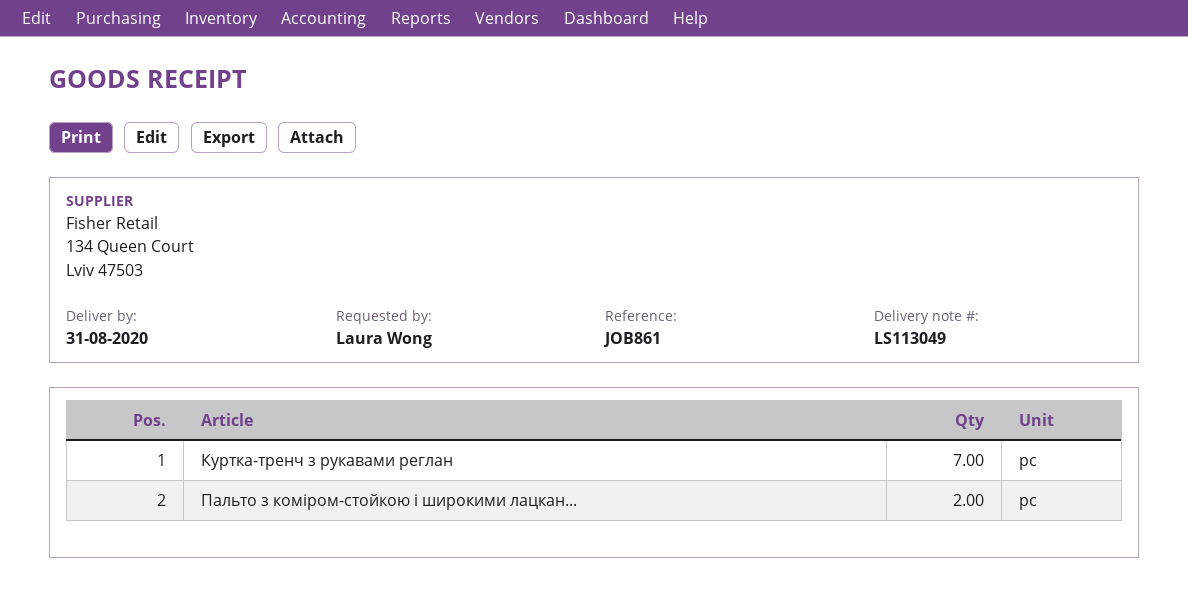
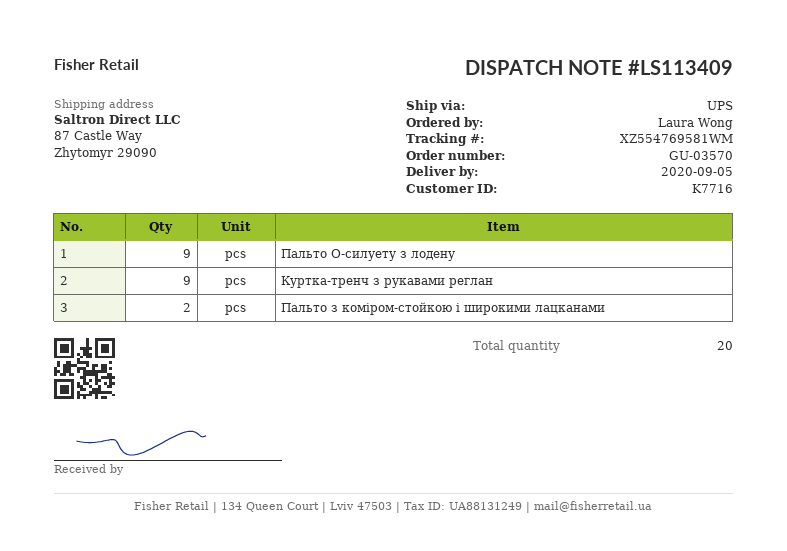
delivery note number: LS113049 -> LS113409
delivery date: 2020-08-31 -> 2020-09-05
Куртка-тренч з рукавами реглан: 7 -> 9
Пальто О-силуету з лодену: none -> 9

